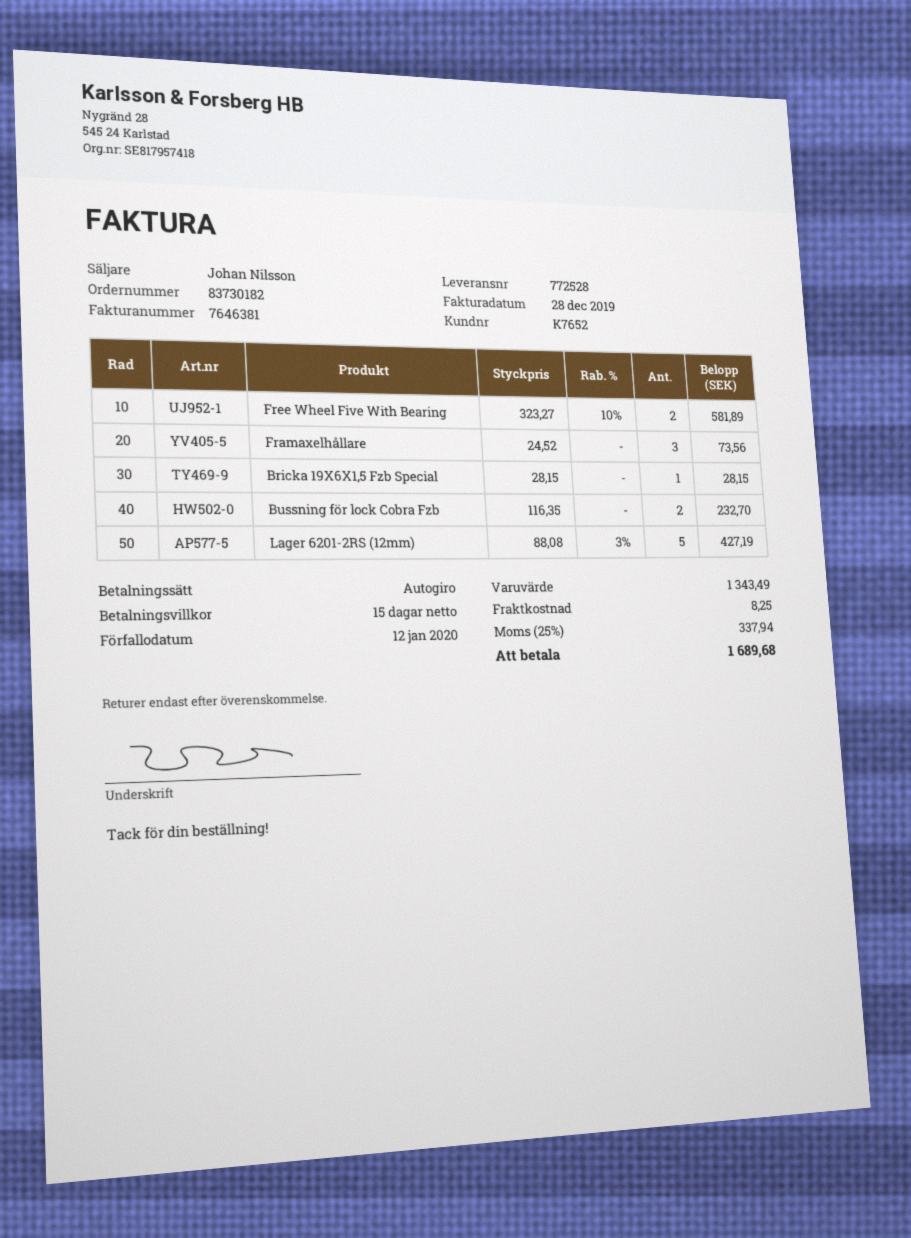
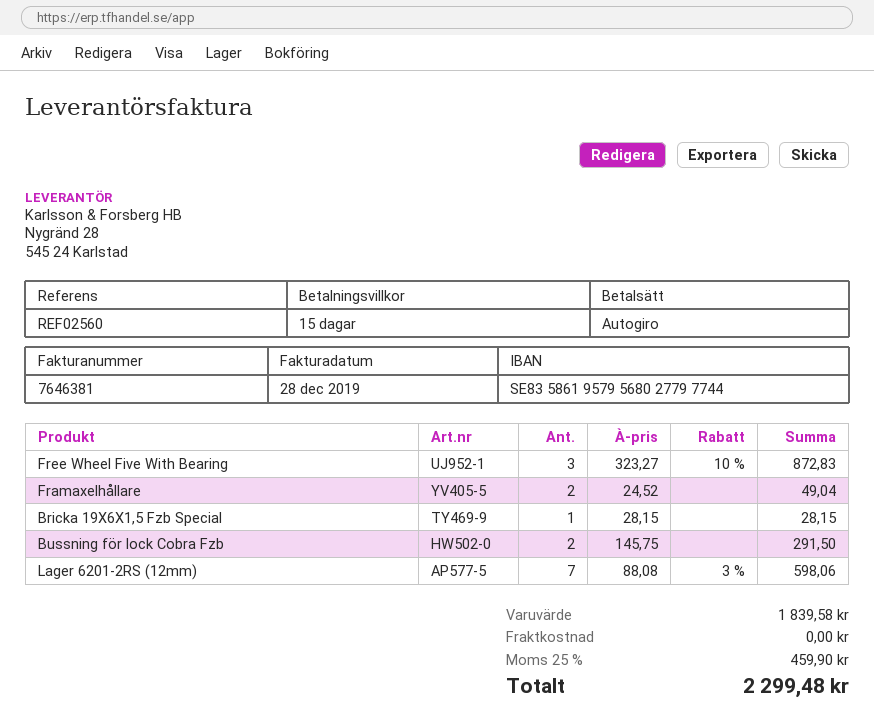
Free Wheel Five With Bearing: 2 x 323.27 - 10% = 581.89 -> 3 x 323.27 - 10% = 872.83
Framaxelhållare: 3 x 24.52 = 73.56 -> 2 x 24.52 = 49.04
Bussning för lock Cobra Fzb: 2 x 116.35 = 232.70 -> 2 x 145.75 = 291.50
Lager 6201-2RS (12mm): 5 x 88.08 - 3% = 427.19 -> 7 x 88.08 - 3% = 598.06
subtotal: 1343.49 -> 1839.58
shipping: 8.25 -> 0.00
tax: 25% = 337.94 -> 25% = 459.90
total: 1689.68 -> 2299.48

